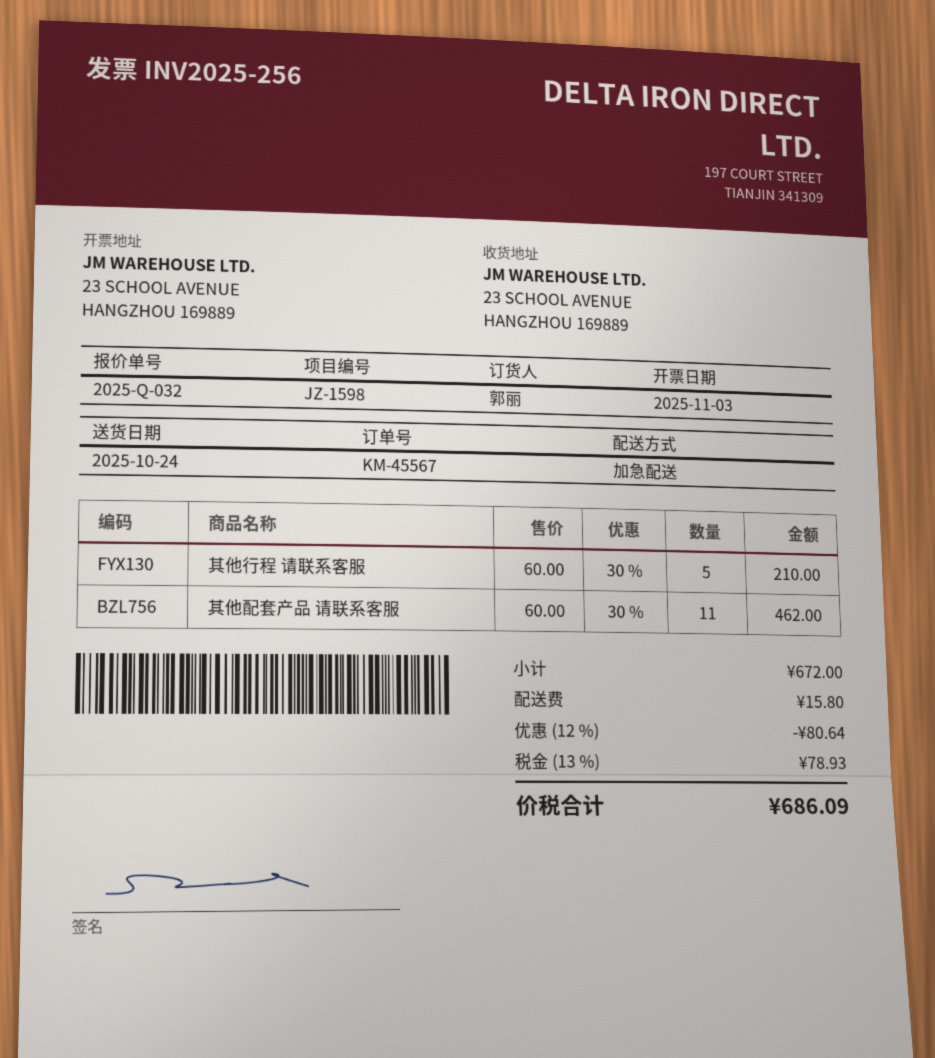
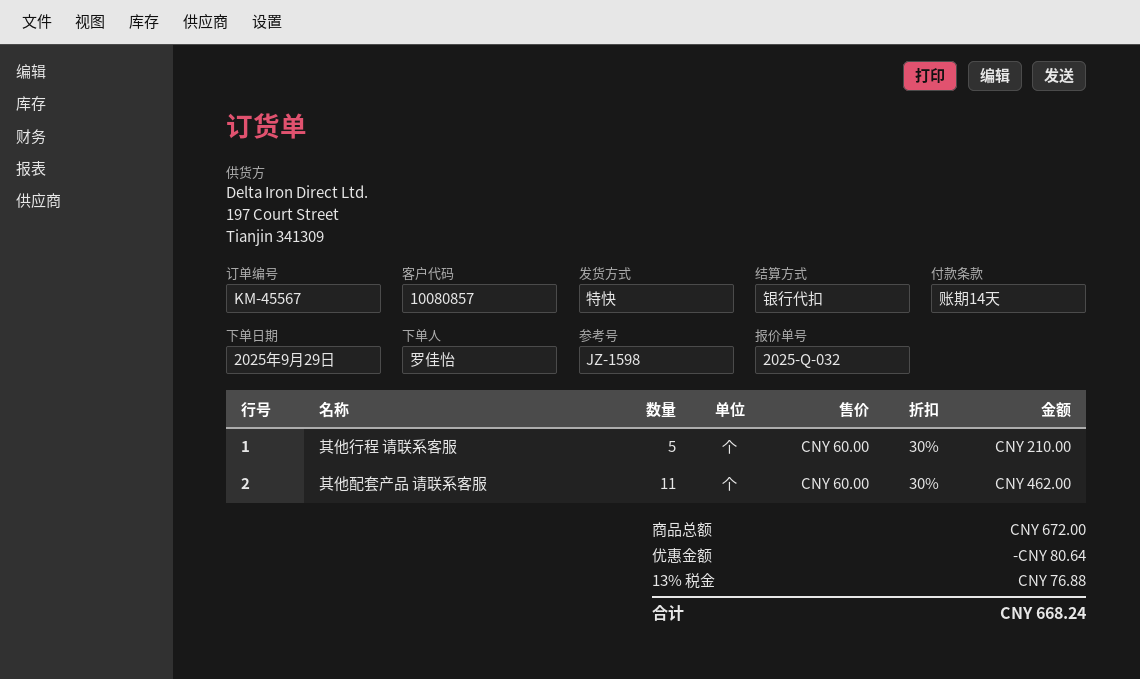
ordered by: 郭丽 -> 罗佳怡
shipping: 15.80 -> none
tax: 13% = 78.93 -> 13% = 76.88
total: 686.09 -> 668.24

